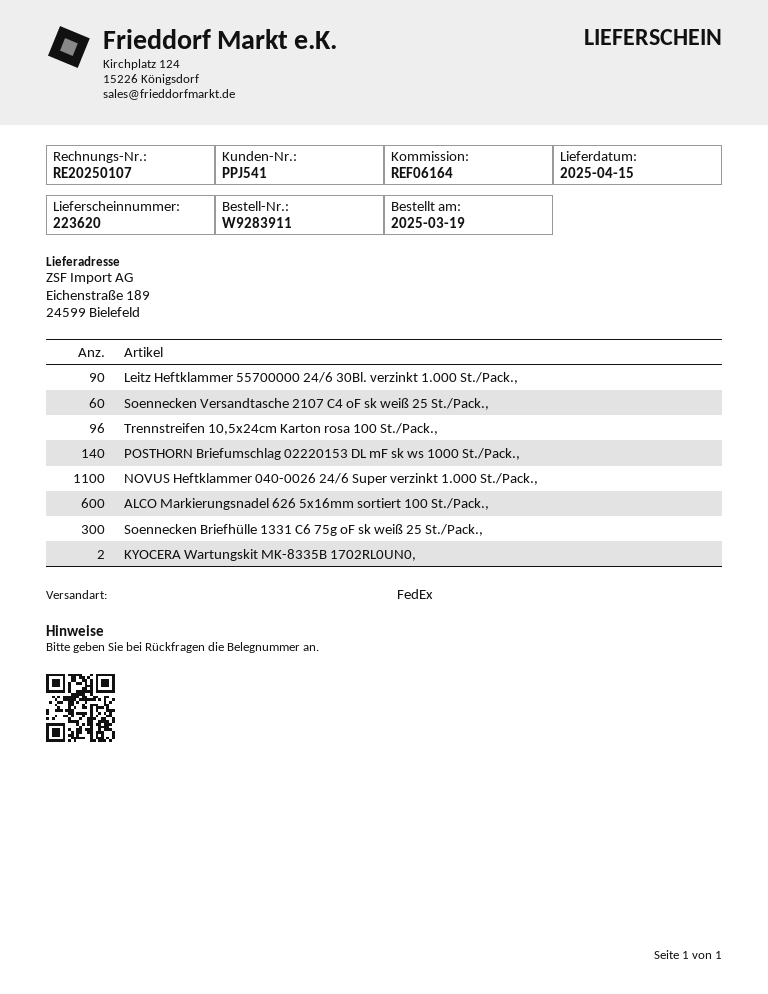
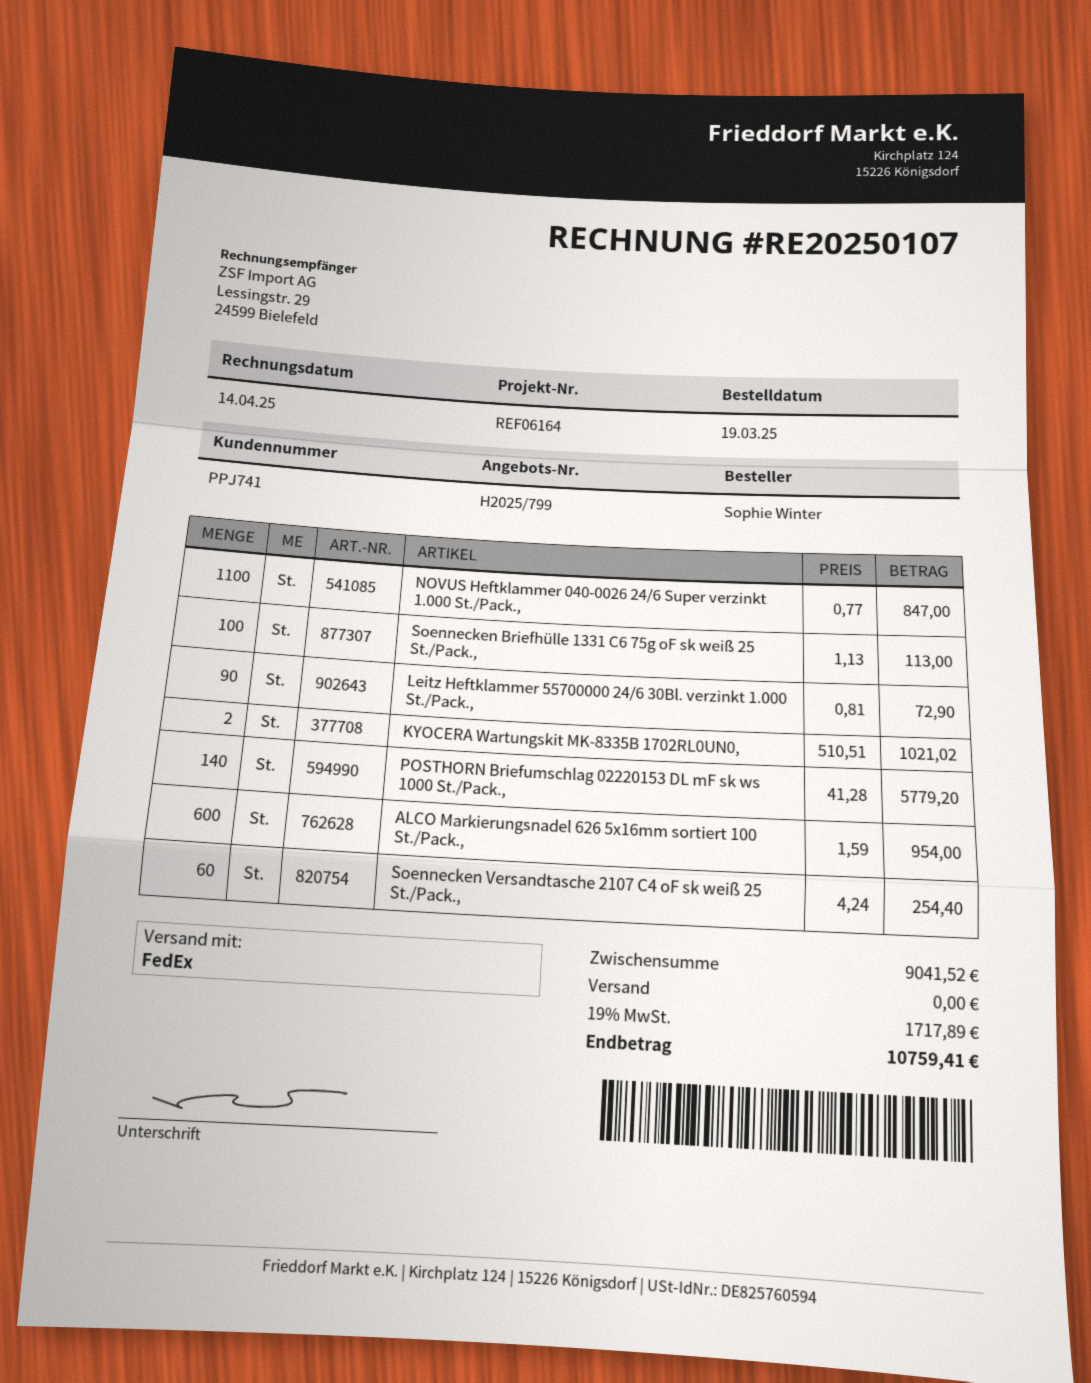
customer number: PPJ541 -> PPJ741
Trennstreifen 10,5x24cm Karton rosa 100 St./Pack.,: 96 -> none
Soennecken Briefhülle 1331 C6 75g oF sk weiß 25 St./Pack.,: 300 -> 100

